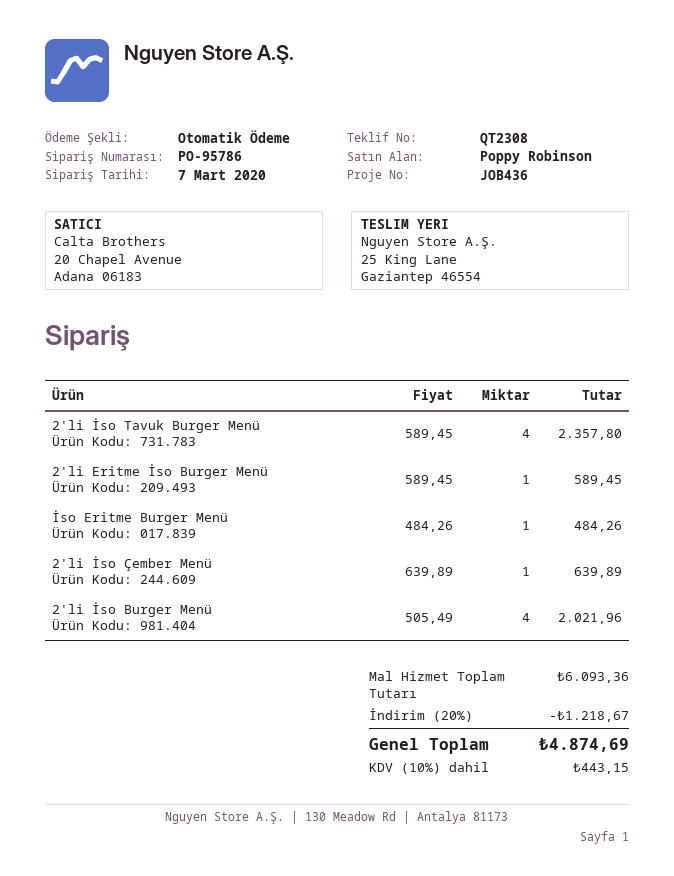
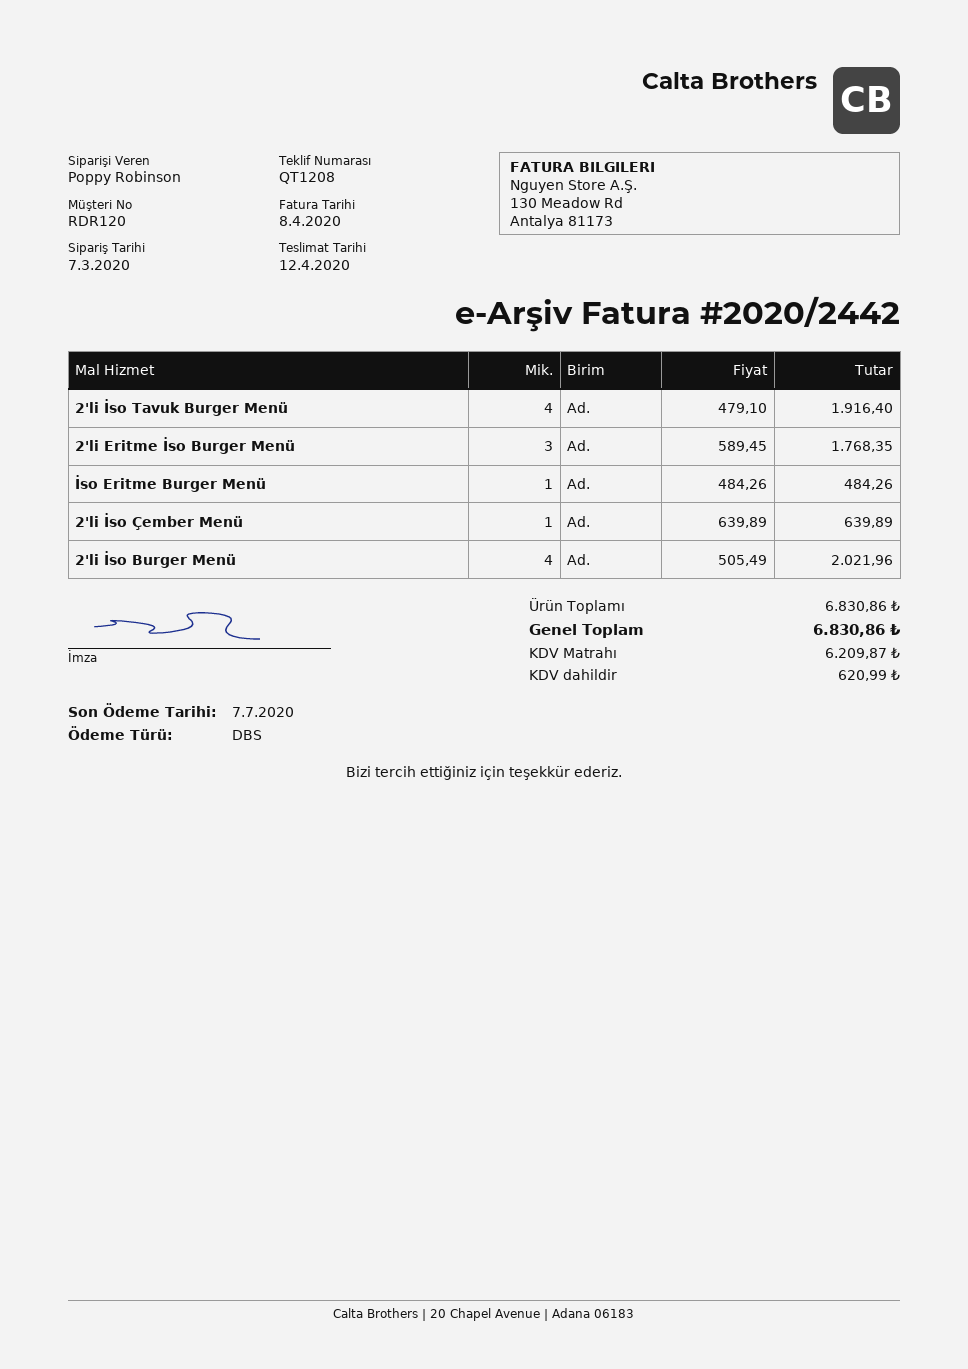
quote number: QT2308 -> QT1208
2'li İso Tavuk Burger Menü: 4 x 589.45 = 2357.80 -> 4 x 479.10 = 1916.40
2'li Eritme İso Burger Menü: 1 x 589.45 = 589.45 -> 3 x 589.45 = 1768.35
subtotal: 6093.36 -> 6830.86
discount: 20% = 1218.67 -> none
tax: 443.15 -> 620.99
total: 4874.69 -> 6830.86

